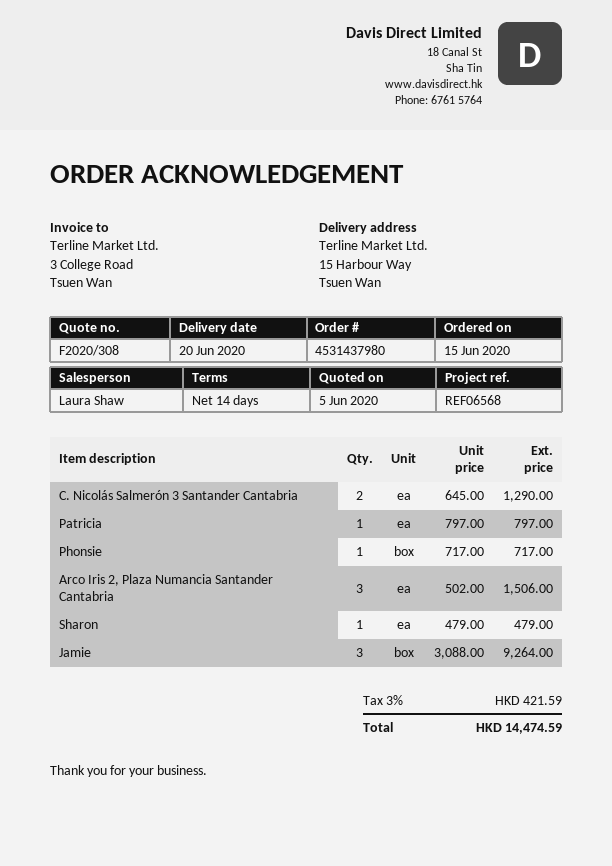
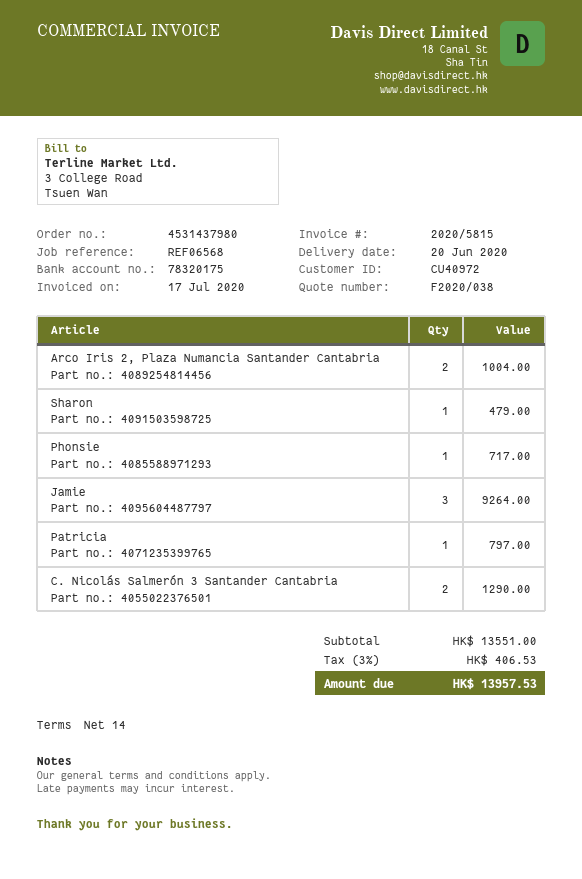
quote number: F2020/308 -> F2020/038
Arco Iris 2, Plaza Numancia Santander Cantabria: 3 for 1506.00 -> 2 for 1004.00
tax: 3% = 421.59 -> 3% = 406.53
total: 14474.59 -> 13957.53

